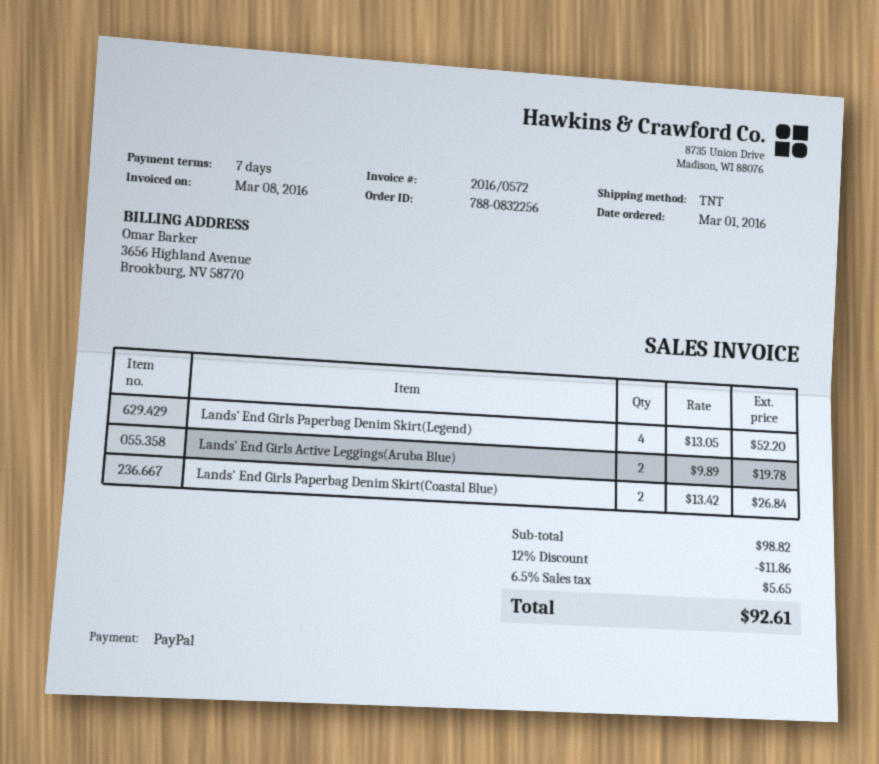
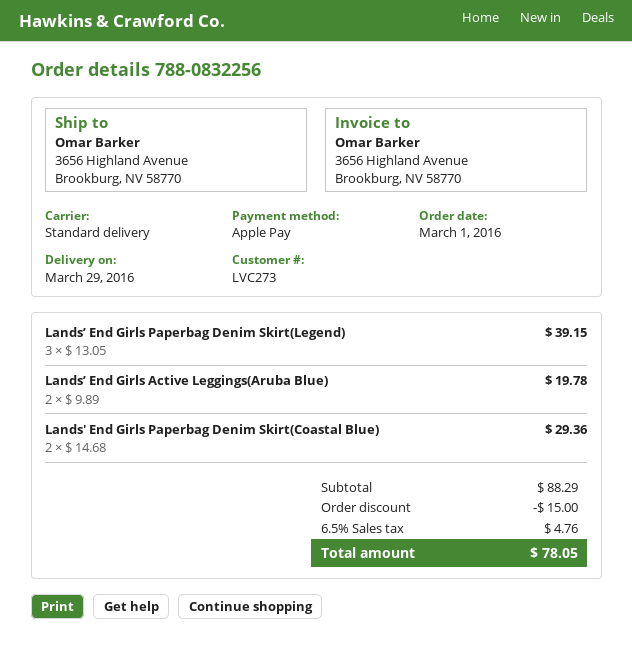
payment method: PayPal -> Apple Pay
shipping method: TNT -> standard
Lands’ End Girls Paperbag Denim Skirt(Legend): 4 x 13.05 = 52.20 -> 3 x 13.05 = 39.15
Lands' End Girls Paperbag Denim Skirt(Coastal Blue): 2 x 13.42 = 26.84 -> 2 x 14.68 = 29.36
subtotal: 98.82 -> 88.29
discount: 11.86 -> 15.00
tax: 6.5% = 5.65 -> 6.5% = 4.76
total: 92.61 -> 78.05

